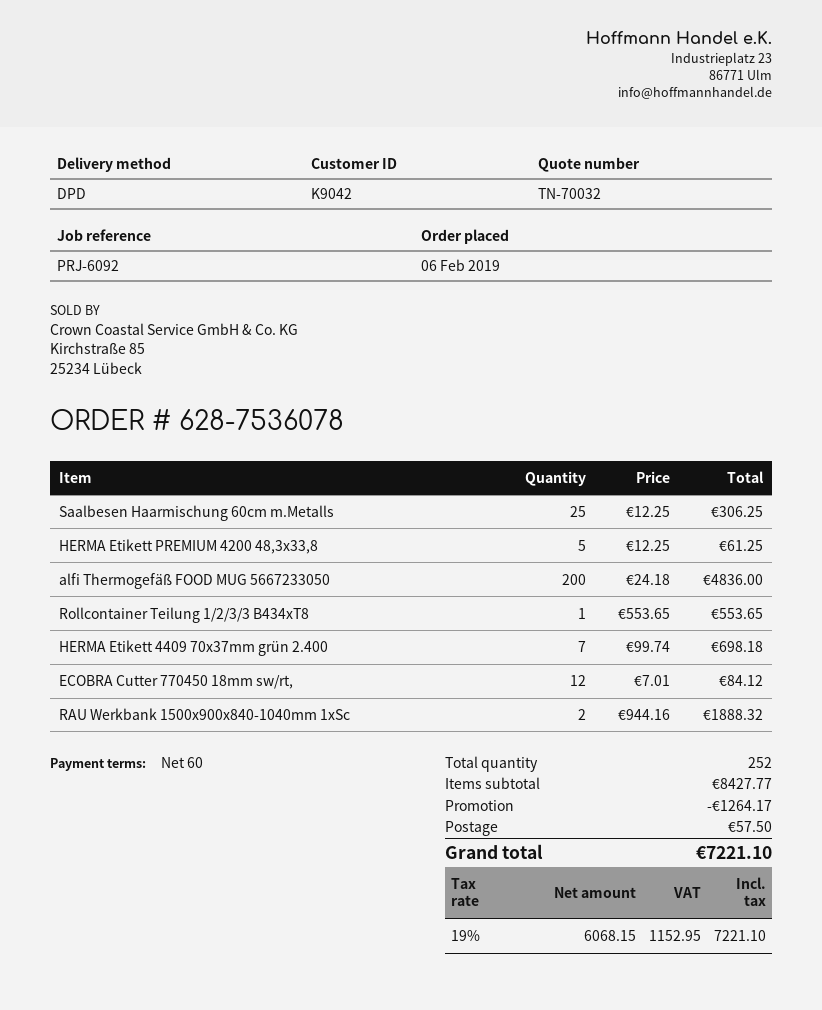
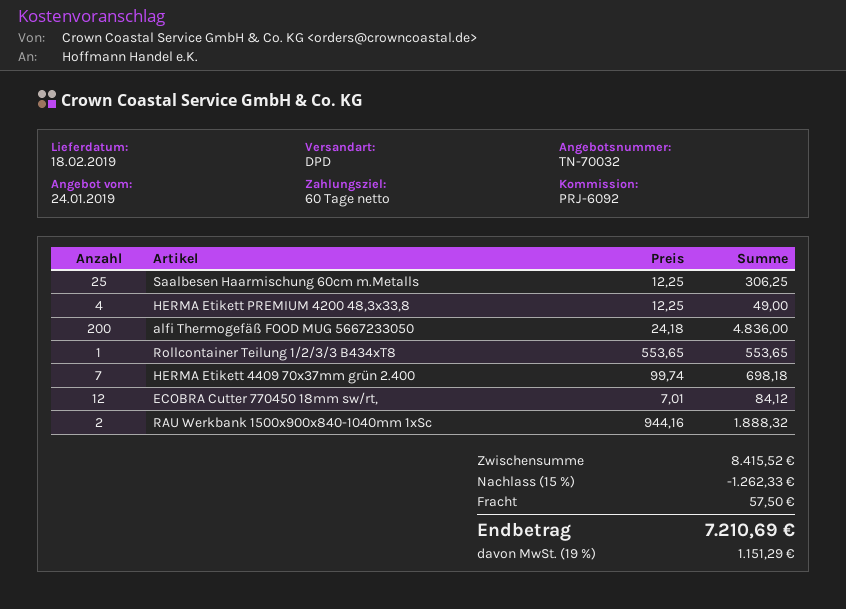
HERMA Etikett PREMIUM 4200 48,3x33,8: 5 x 12.25 = 61.25 -> 4 x 12.25 = 49.00
subtotal: 8427.77 -> 8415.52
discount: 1264.17 -> 1262.33
tax: 19% = 1152.95 -> 19% = 1151.29
total: 7221.10 -> 7210.69

